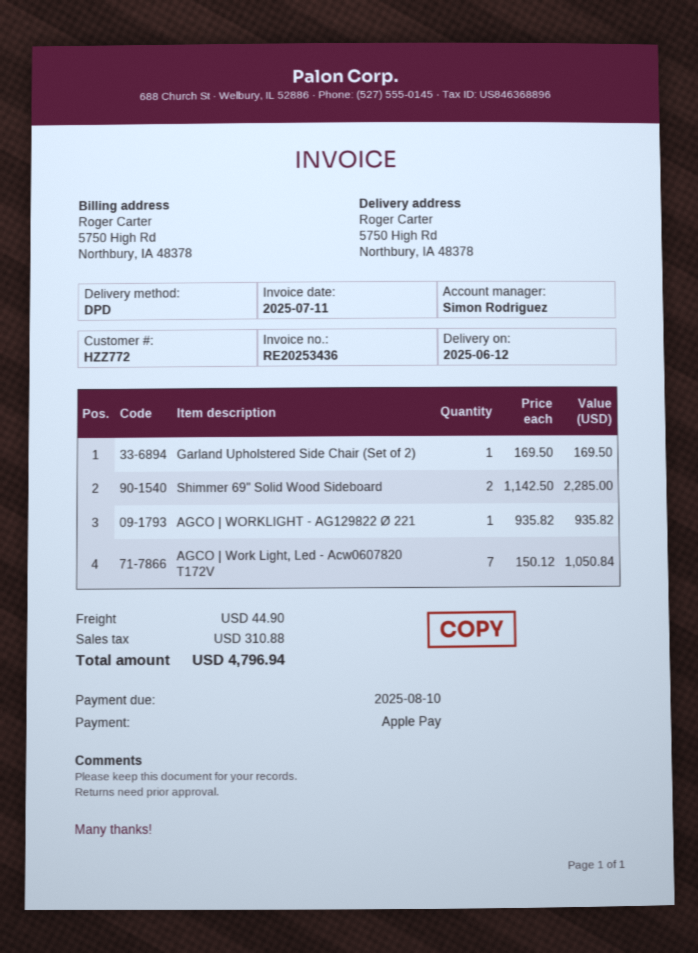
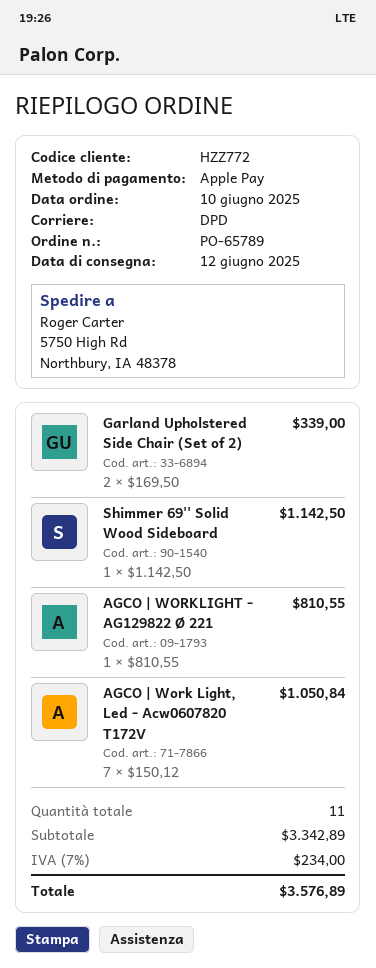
Garland Upholstered Side Chair (Set of 2): 1 x 169.50 = 169.50 -> 2 x 169.50 = 339.00
Shimmer 69'' Solid Wood Sideboard: 2 x 1142.50 = 2285.00 -> 1 x 1142.50 = 1142.50
AGCO | WORKLIGHT - AG129822 Ø 221: 1 x 935.82 = 935.82 -> 1 x 810.55 = 810.55
shipping: 44.90 -> none
tax: 310.88 -> 234.00
total: 4796.94 -> 3576.89

